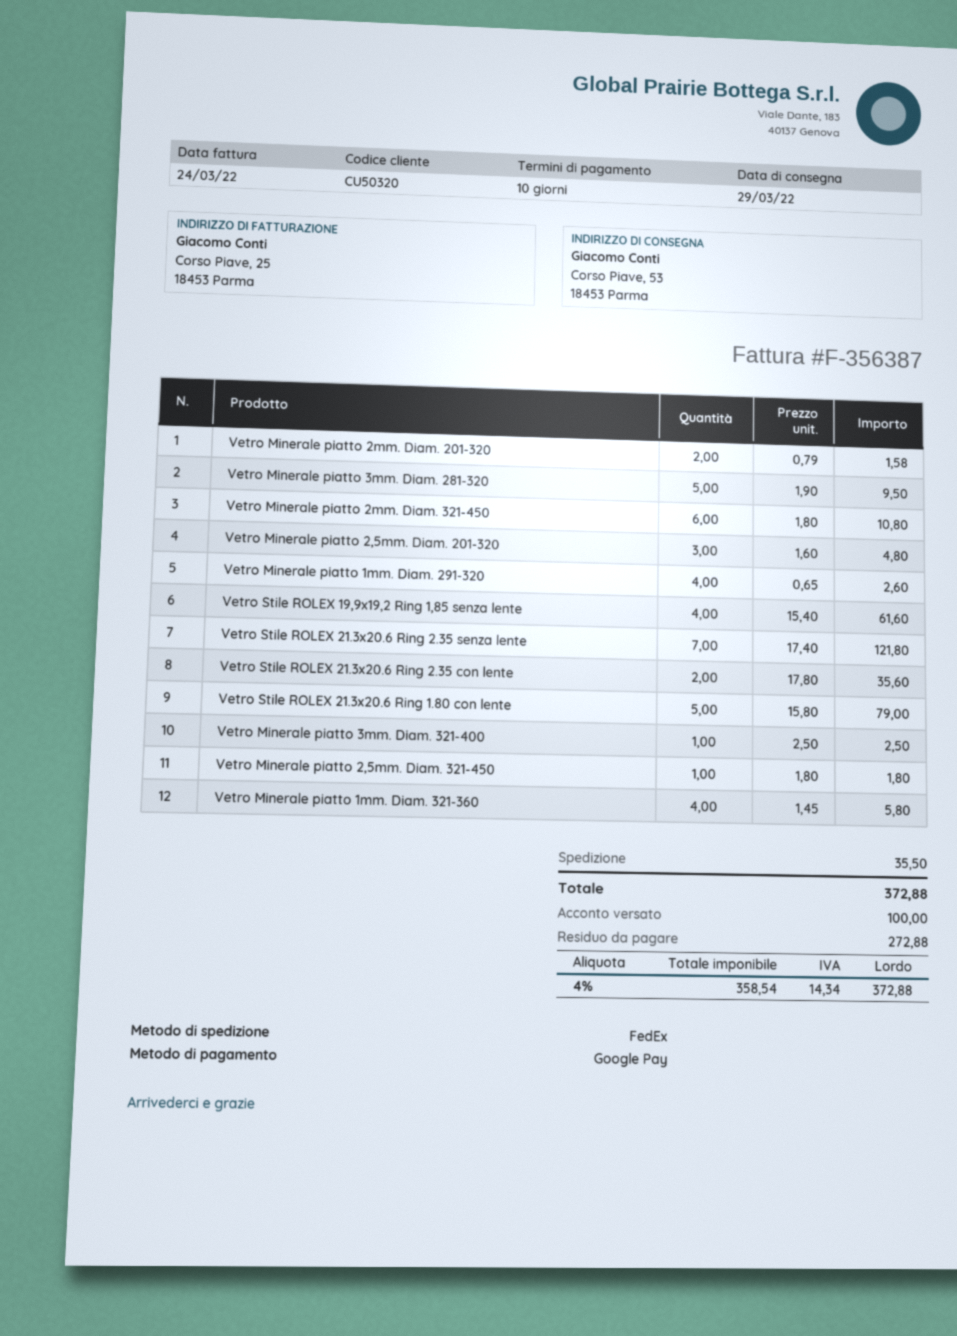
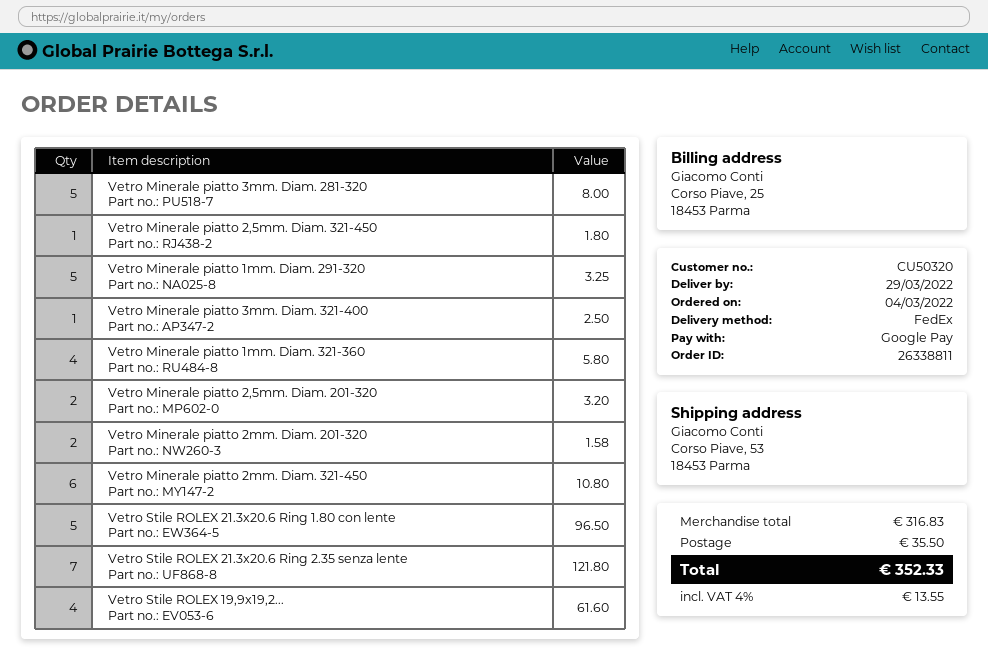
Vetro Minerale piatto 3mm. Diam. 281-320: 5 for 9.50 -> 5 for 8.00
Vetro Minerale piatto 2,5mm. Diam. 201-320: 3 for 4.80 -> 2 for 3.20
Vetro Minerale piatto 1mm. Diam. 291-320: 4 for 2.60 -> 5 for 3.25
Vetro Stile ROLEX 21.3x20.6 Ring 2.35 con lente: 2 for 35.60 -> none
Vetro Stile ROLEX 21.3x20.6 Ring 1.80 con lente: 5 for 79.00 -> 5 for 96.50
tax: 4% = 14.34 -> 4% = 13.55
total: 372.88 -> 352.33

